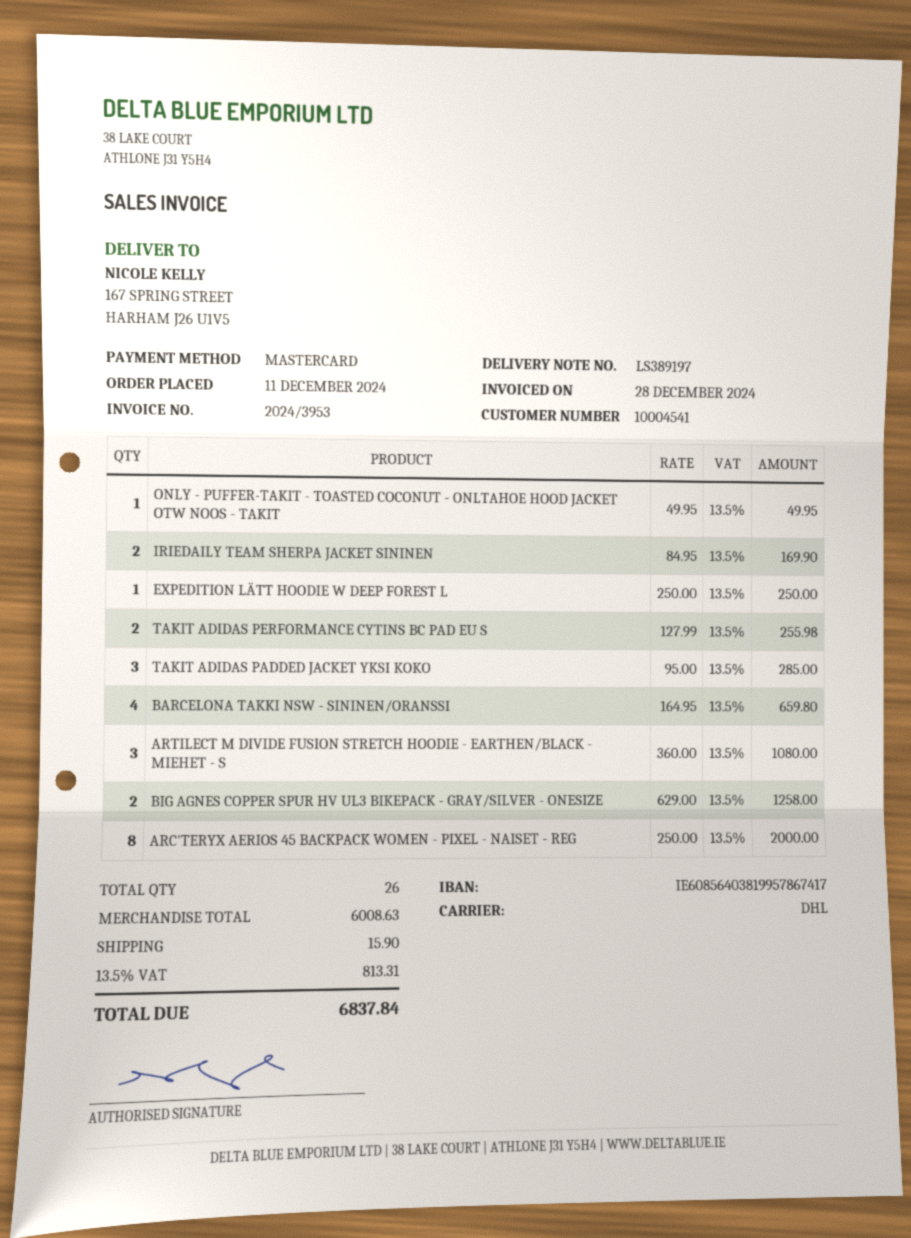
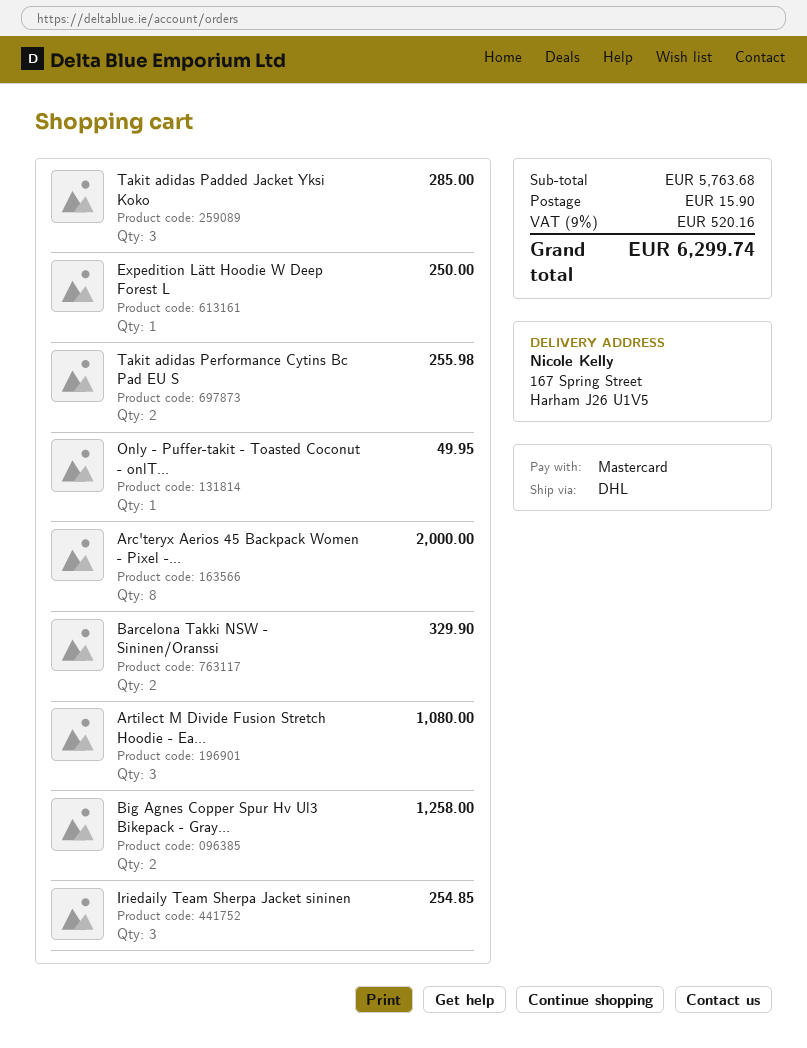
IRIEDAILY TEAM SHERPA JACKET SININEN: 2 for 169.90 -> 3 for 254.85
BARCELONA TAKKI NSW - SININEN/ORANSSI: 4 for 659.80 -> 2 for 329.90
subtotal: 6008.63 -> 5763.68
tax: 13.5% = 813.31 -> 9% = 520.16
total: 6837.84 -> 6299.74

